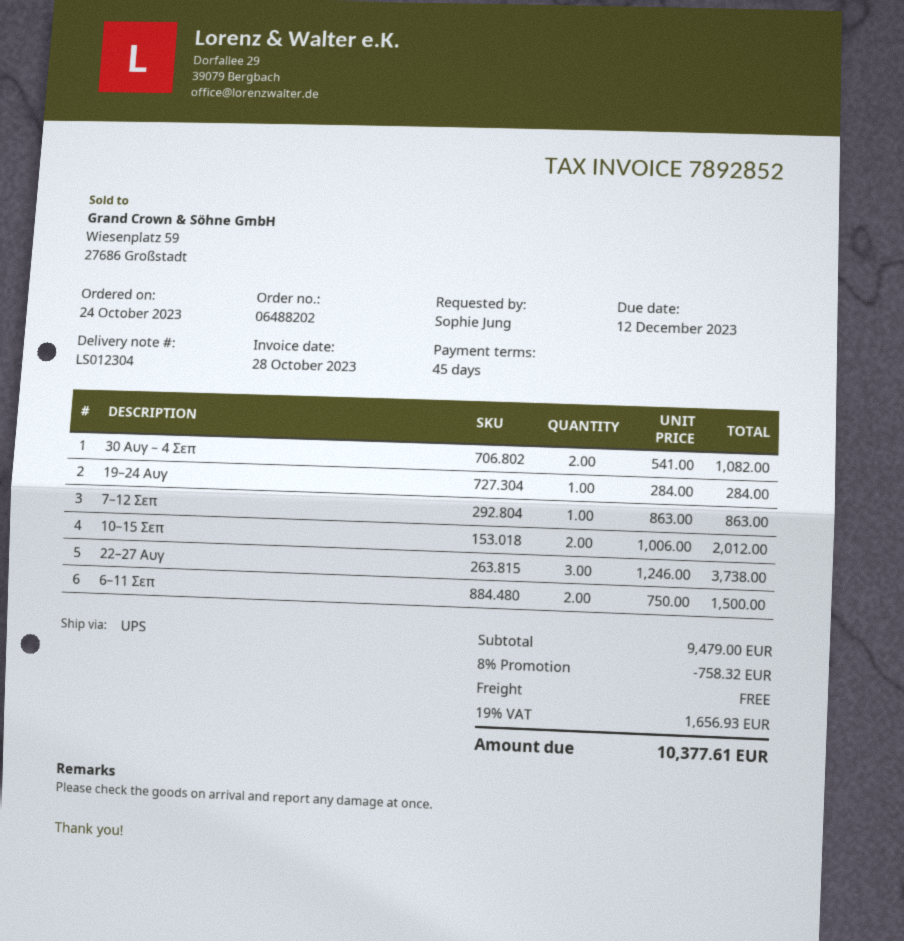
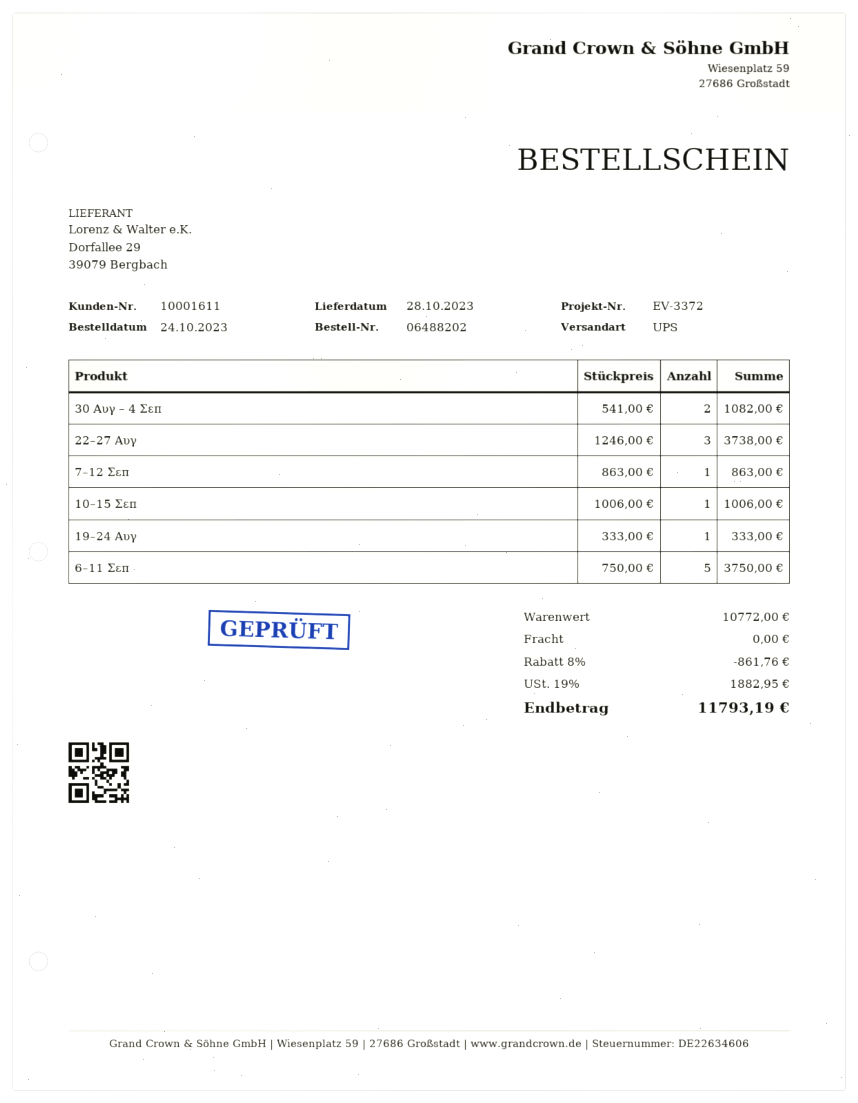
19–24 Αυγ: 1 x 284.00 = 284.00 -> 1 x 333.00 = 333.00
10–15 Σεπ: 2 x 1006.00 = 2012.00 -> 1 x 1006.00 = 1006.00
6–11 Σεπ: 2 x 750.00 = 1500.00 -> 5 x 750.00 = 3750.00
subtotal: 9479.00 -> 10772.00
discount: 8% = 758.32 -> 8% = 861.76
tax: 19% = 1656.93 -> 19% = 1882.95
total: 10377.61 -> 11793.19

